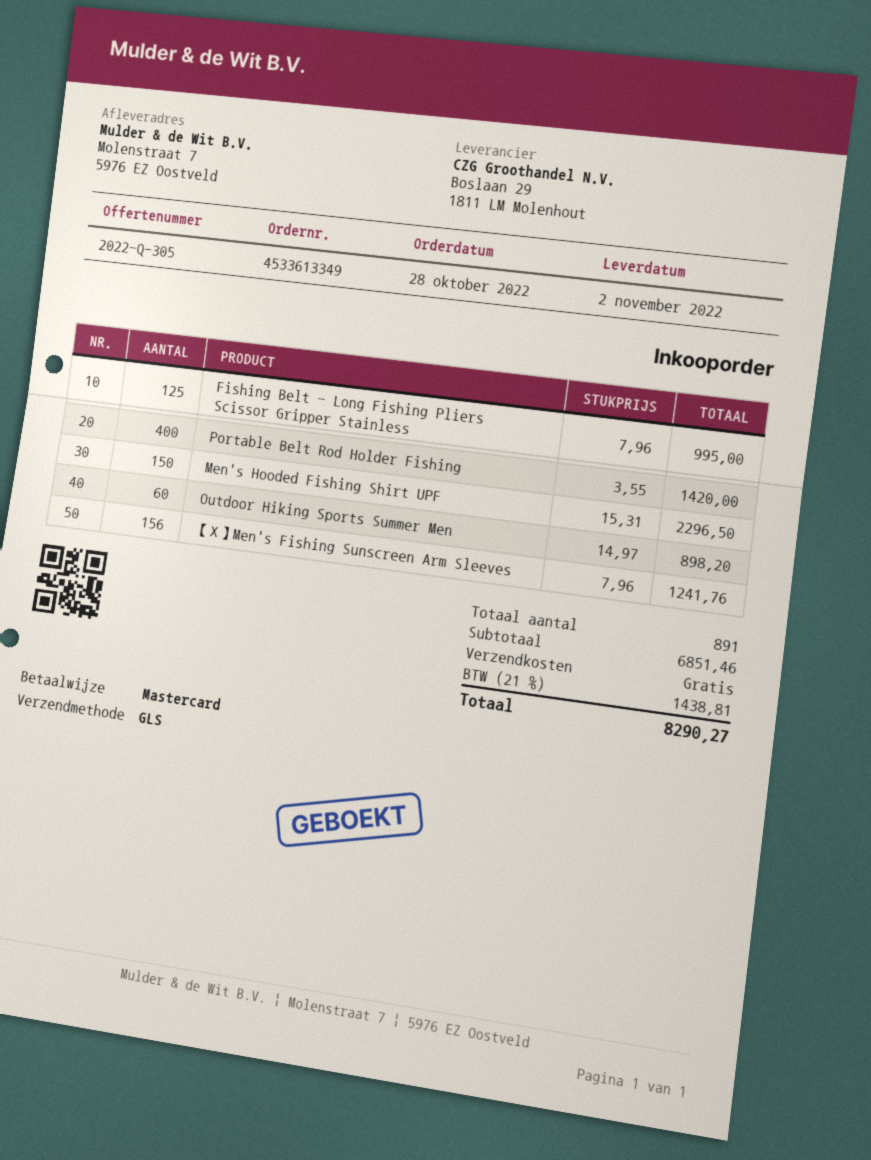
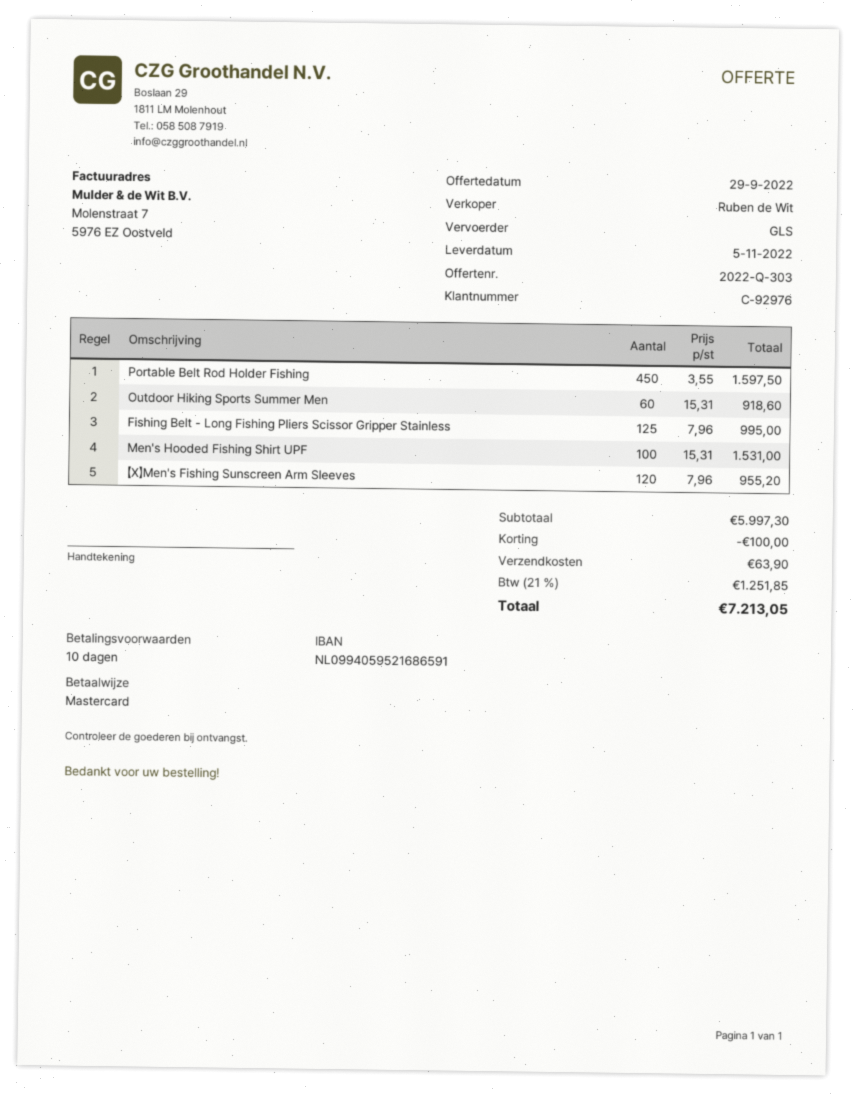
quote number: 2022-Q-305 -> 2022-Q-303
delivery date: 2022-11-02 -> 2022-11-05
Portable Belt Rod Holder Fishing: 400 x 3.55 = 1420.00 -> 450 x 3.55 = 1597.50
Men's Hooded Fishing Shirt UPF: 150 x 15.31 = 2296.50 -> 100 x 15.31 = 1531.00
Outdoor Hiking Sports Summer Men: 60 x 14.97 = 898.20 -> 60 x 15.31 = 918.60
【X】Men's Fishing Sunscreen Arm Sleeves: 156 x 7.96 = 1241.76 -> 120 x 7.96 = 955.20
subtotal: 6851.46 -> 5997.30
discount: none -> 100.00
shipping: 0.00 -> 63.90
tax: 21% = 1438.81 -> 21% = 1251.85
total: 8290.27 -> 7213.05

